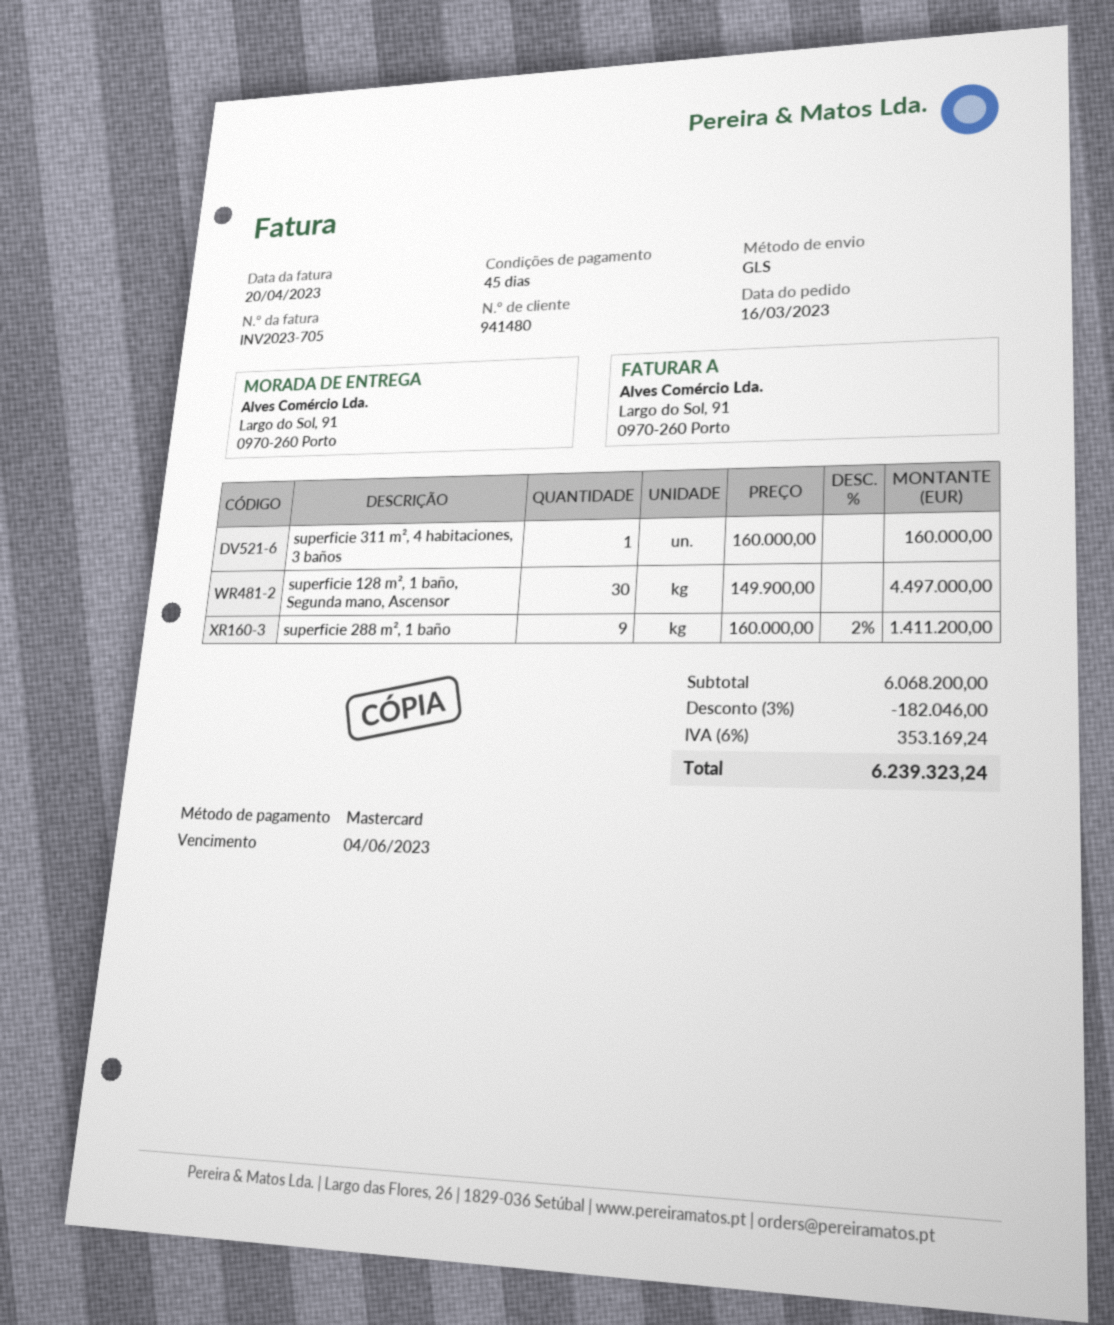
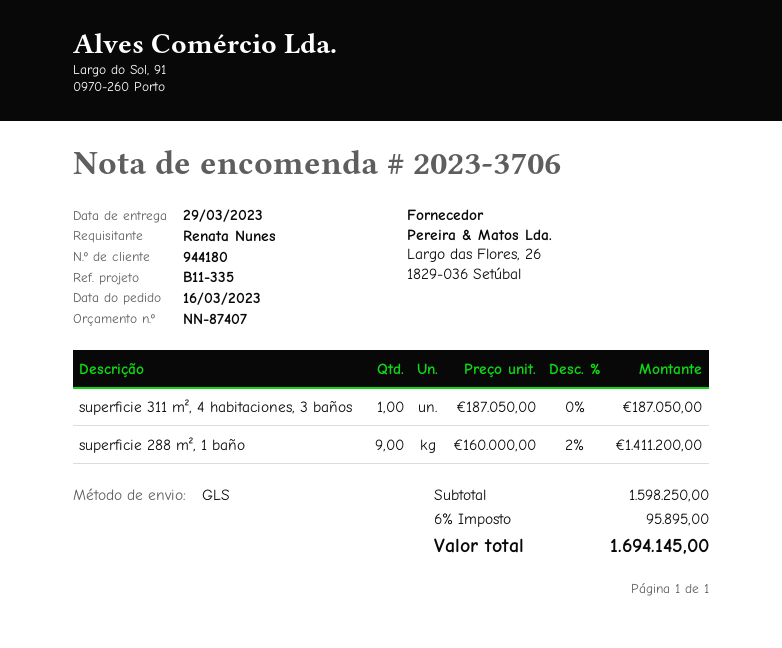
customer number: 941480 -> 944180
superficie 311 m², 4 habitaciones, 3 baños: 1 x 160000.00 = 160000.00 -> 1 x 187050.00 = 187050.00
superficie 128 m², 1 baño, Segunda mano, Ascensor: 30 x 149900.00 = 4497000.00 -> none
subtotal: 6068200.00 -> 1598250.00
discount: 3% = 182046.00 -> none
tax: 6% = 353169.24 -> 6% = 95895.00
total: 6239323.24 -> 1694145.00

